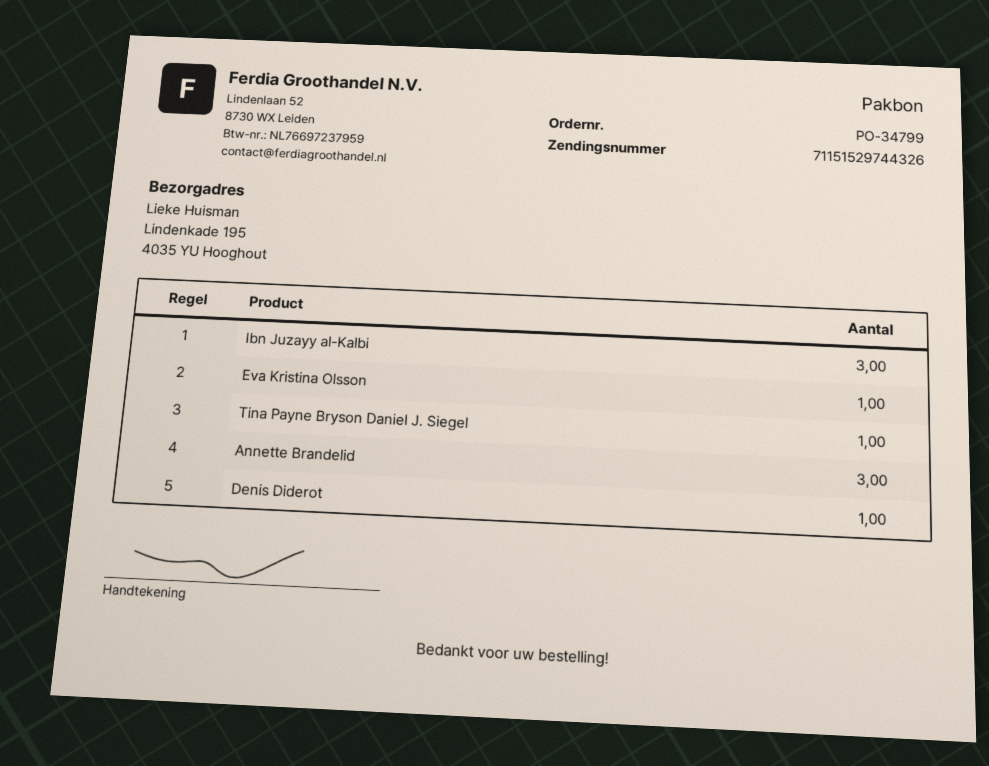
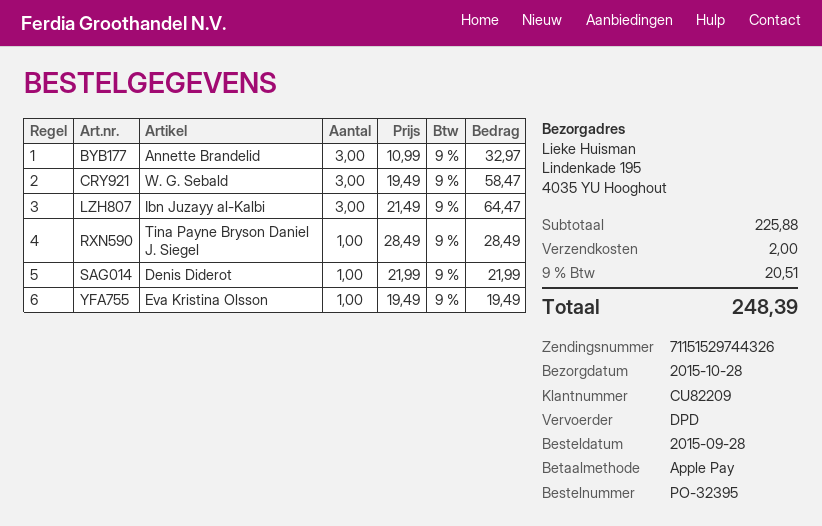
order number: PO-34799 -> PO-32395
W. G. Sebald: none -> 3

